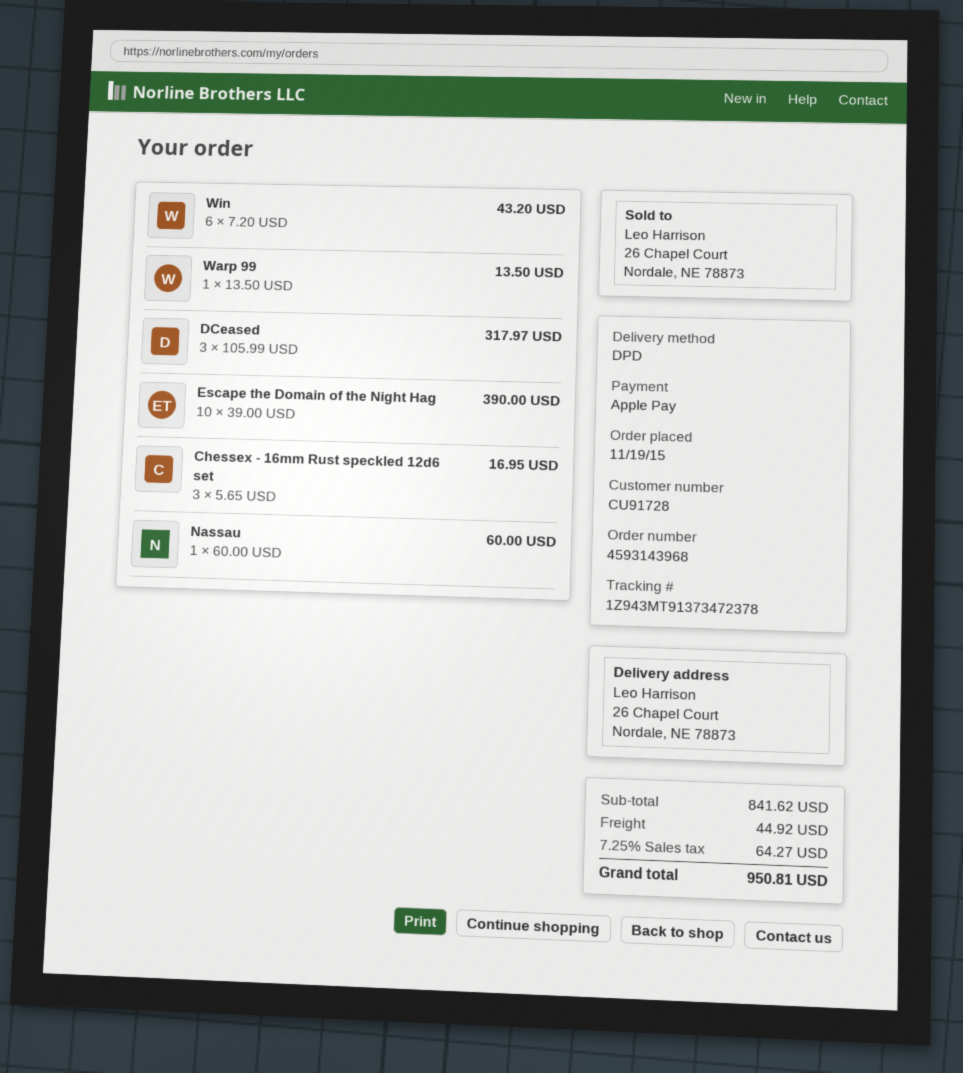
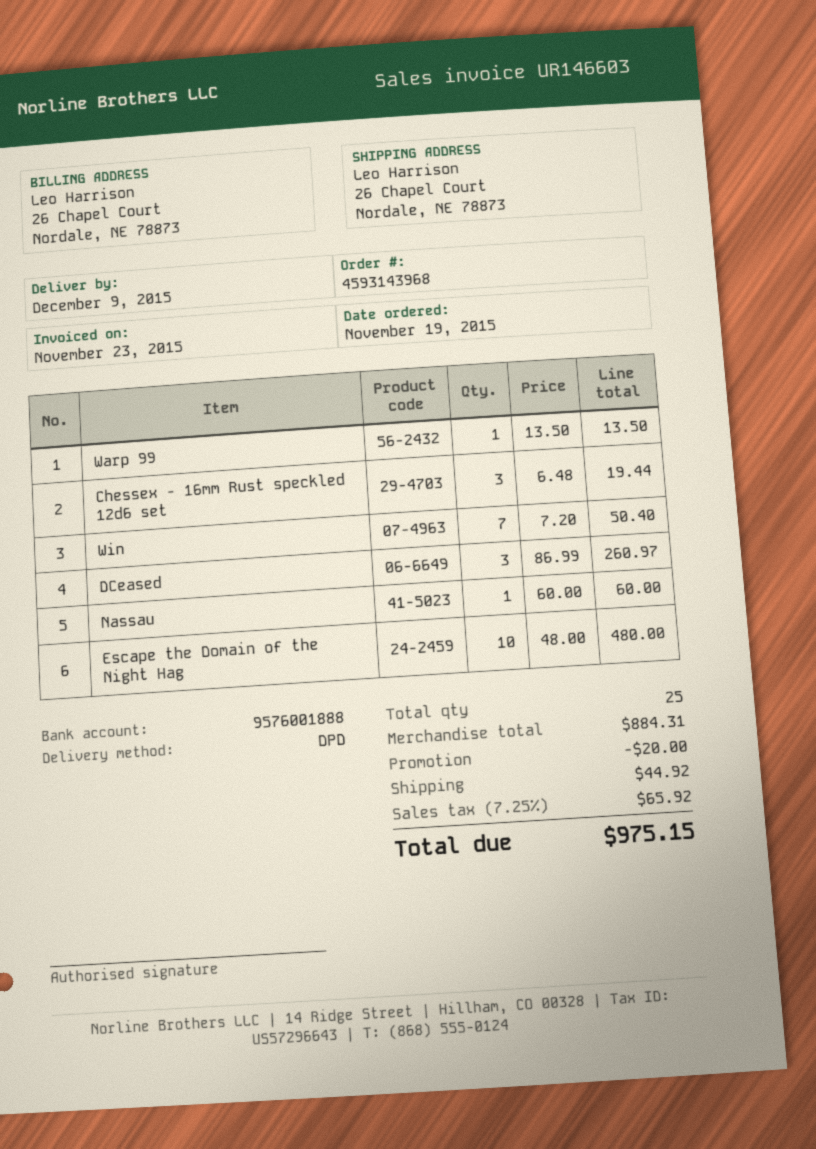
Win: 6 x 7.20 = 43.20 -> 7 x 7.20 = 50.40
DCeased: 3 x 105.99 = 317.97 -> 3 x 86.99 = 260.97
Escape the Domain of the Night Hag: 10 x 39.00 = 390.00 -> 10 x 48.00 = 480.00
Chessex - 16mm Rust speckled 12d6 set: 3 x 5.65 = 16.95 -> 3 x 6.48 = 19.44
subtotal: 841.62 -> 884.31
discount: none -> 20.00
tax: 7.25% = 64.27 -> 7.25% = 65.92
total: 950.81 -> 975.15

